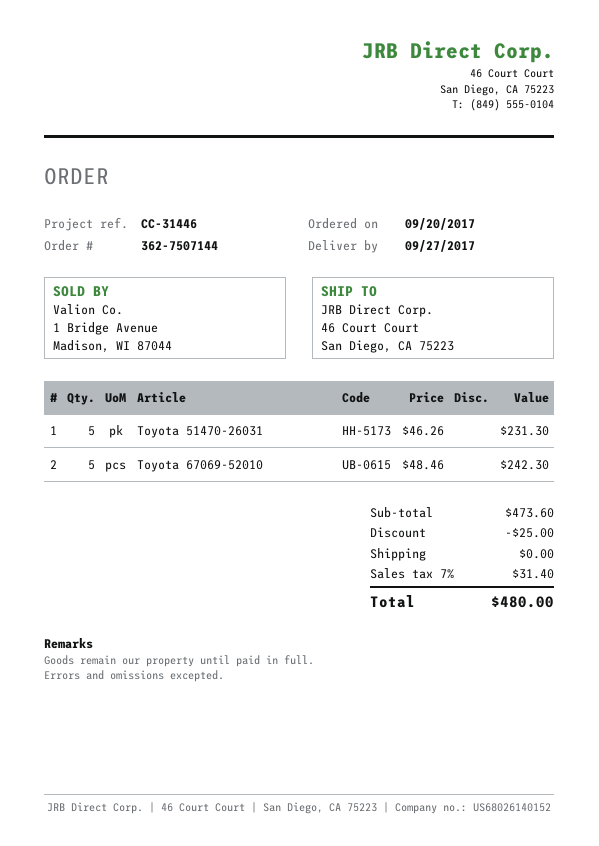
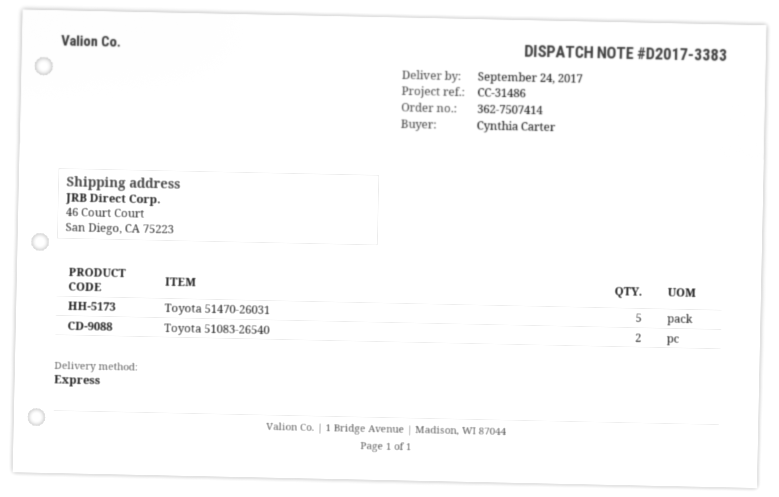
order number: 362-7507144 -> 362-7507414
delivery date: 2017-09-27 -> 2017-09-24
reference: CC-31446 -> CC-31486
Toyota 67069-52010: 5 -> none
Toyota 51083-26540: none -> 2

